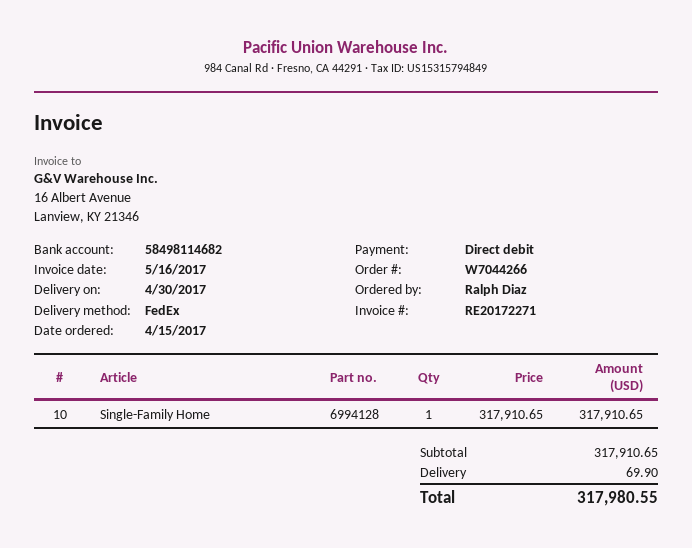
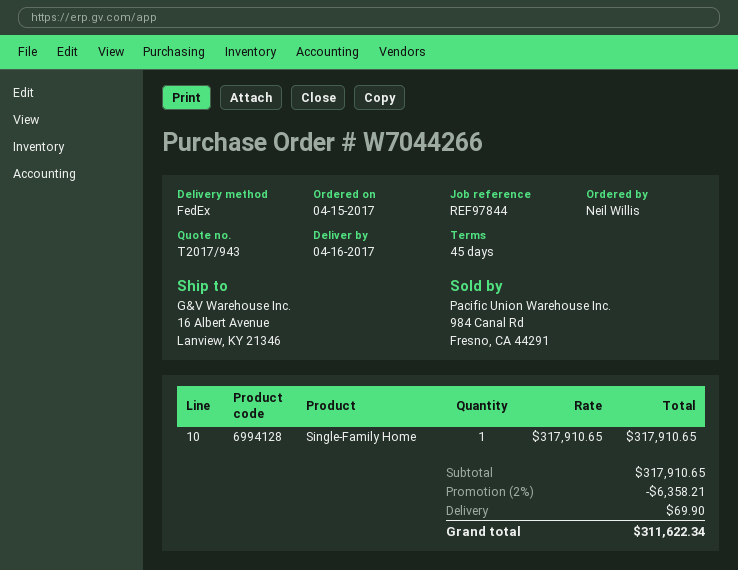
delivery date: 2017-04-30 -> 2017-04-16
ordered by: Ralph Diaz -> Neil Willis
discount: none -> 2% = 6358.21
total: 317980.55 -> 311622.34

